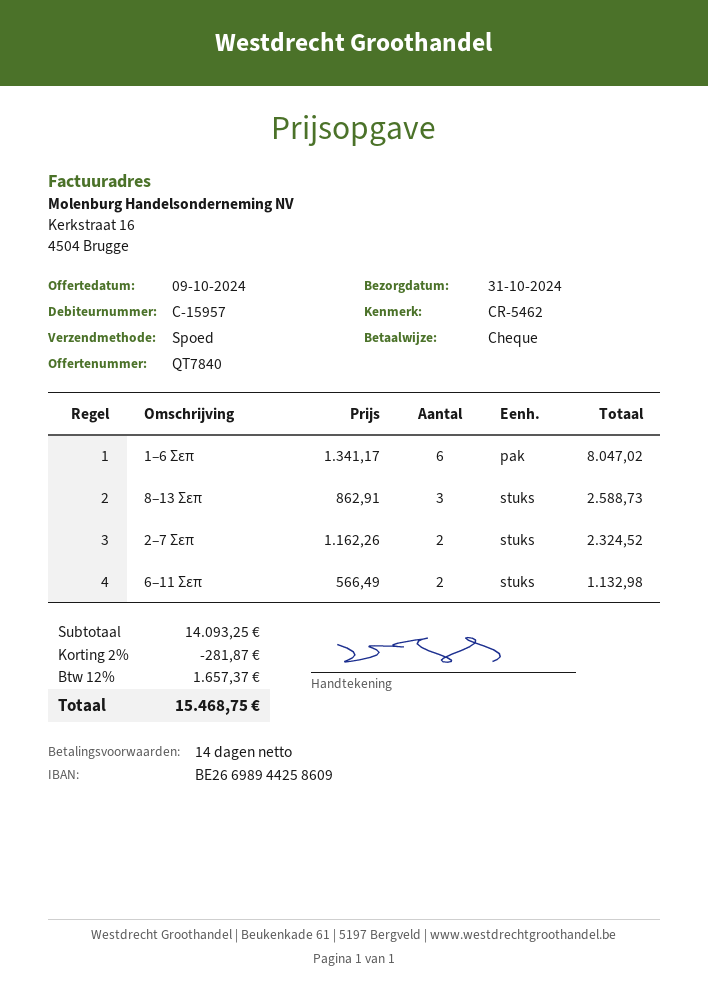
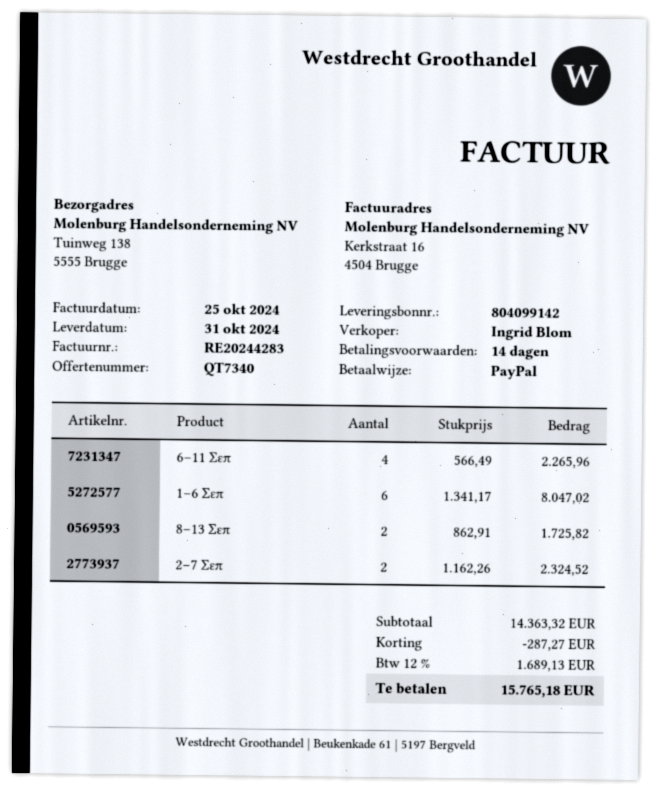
quote number: QT7840 -> QT7340
payment method: cheque -> PayPal
8–13 Σεπ: 3 x 862.91 = 2588.73 -> 2 x 862.91 = 1725.82
6–11 Σεπ: 2 x 566.49 = 1132.98 -> 4 x 566.49 = 2265.96
subtotal: 14093.25 -> 14363.32
discount: 281.87 -> 287.27
tax: 12% = 1657.37 -> 12% = 1689.13
total: 15468.75 -> 15765.18

